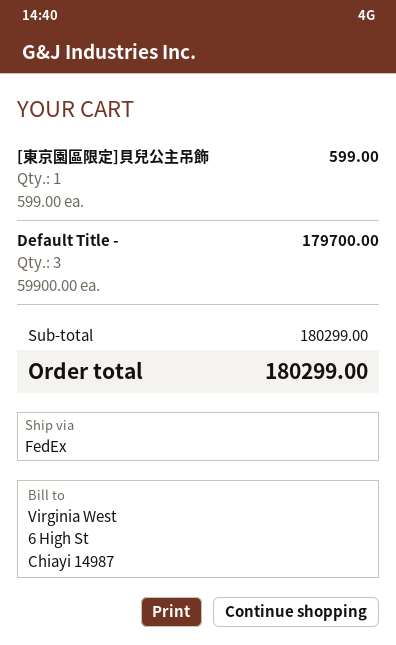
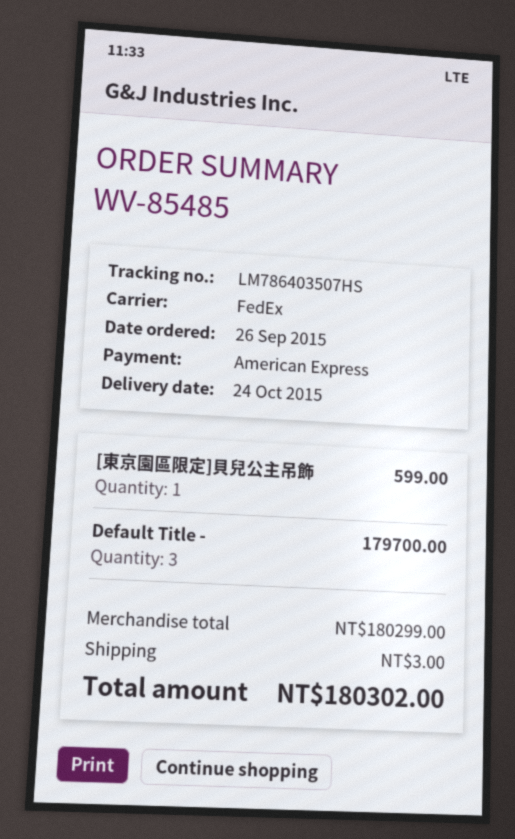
shipping: none -> 3.00
total: 180299.00 -> 180302.00

